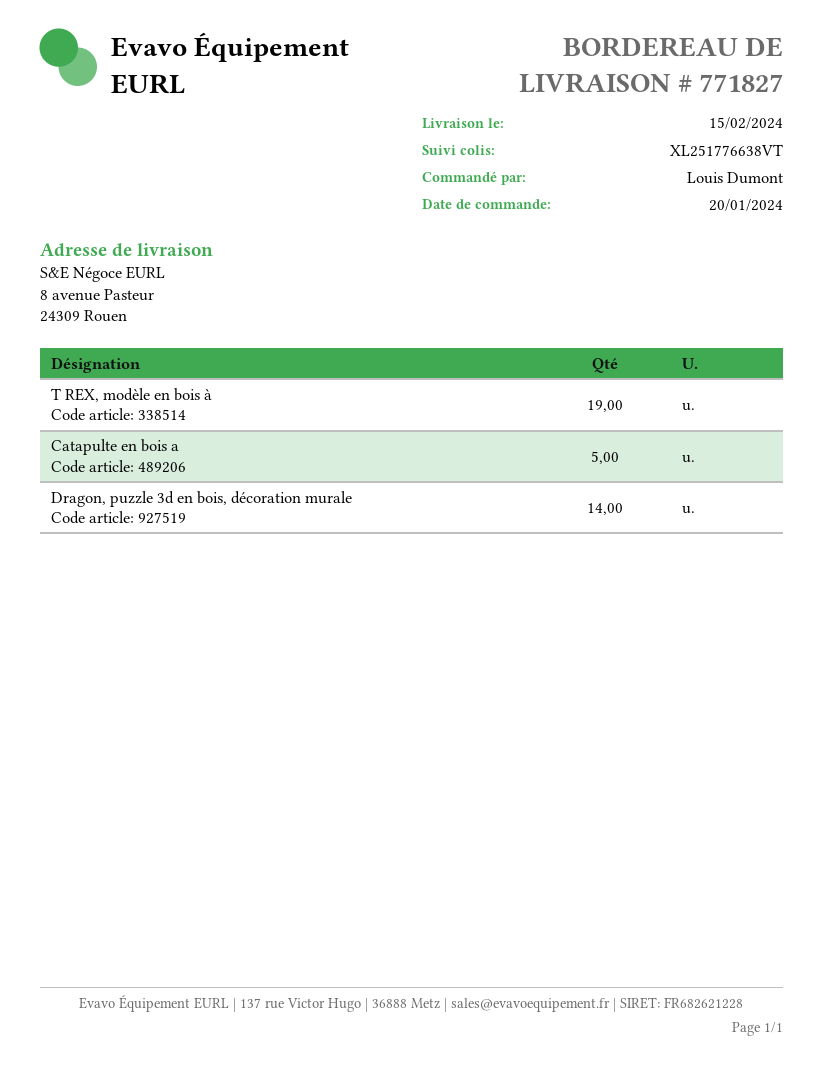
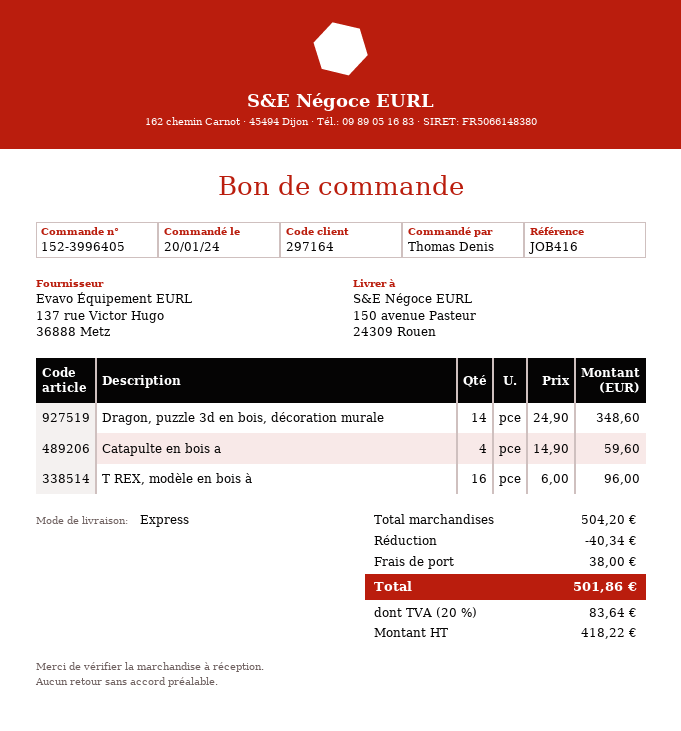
ordered by: Louis Dumont -> Thomas Denis
ship to: 8 avenue Pasteur, 24309 Rouen -> 150 avenue Pasteur, 24309 Rouen
T REX, modèle en bois à: 19 -> 16
Catapulte en bois a: 5 -> 4

